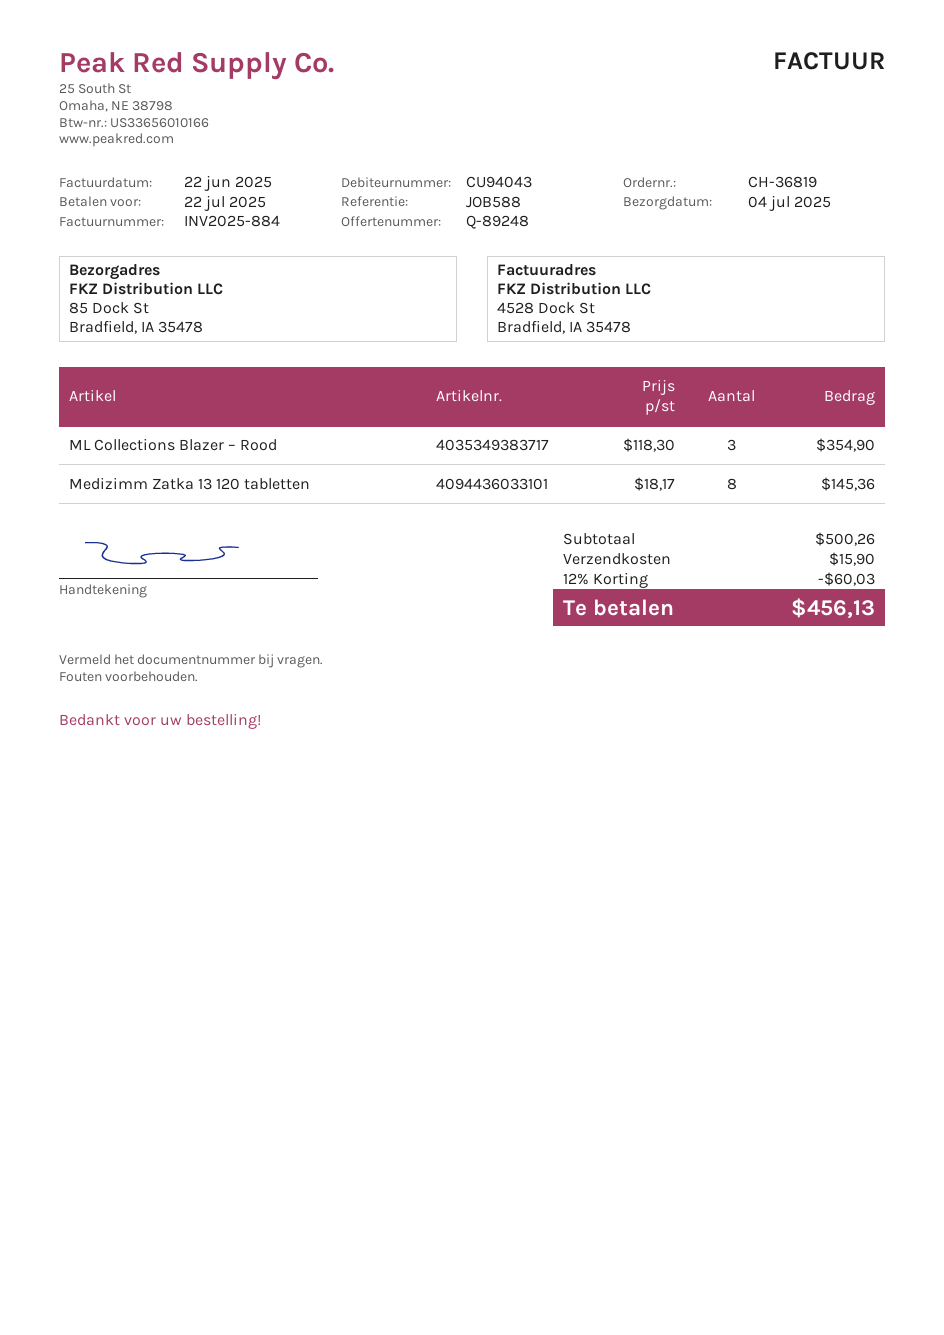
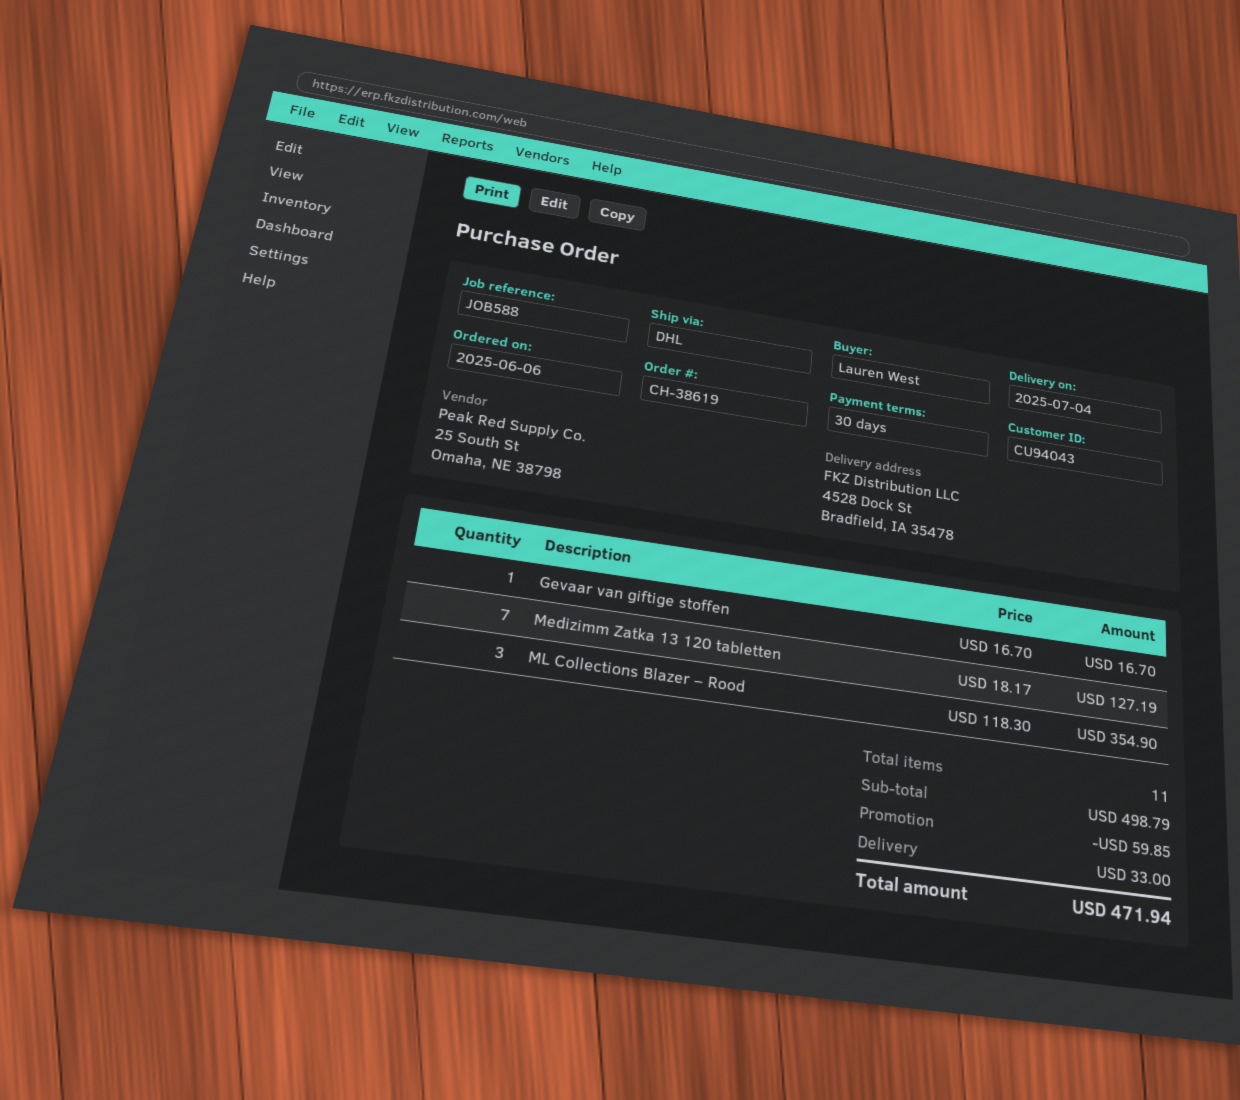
order number: CH-36819 -> CH-38619
ship to: 85 Dock St, Bradfield, IA 35478 -> 4528 Dock St, Bradfield, IA 35478
Medizimm Zatka 13 120 tabletten: 8 x 18.17 = 145.36 -> 7 x 18.17 = 127.19
Gevaar van giftige stoffen: none -> 1 x 16.70 = 16.70
subtotal: 500.26 -> 498.79
discount: 60.03 -> 59.85
shipping: 15.90 -> 33.00
total: 456.13 -> 471.94

